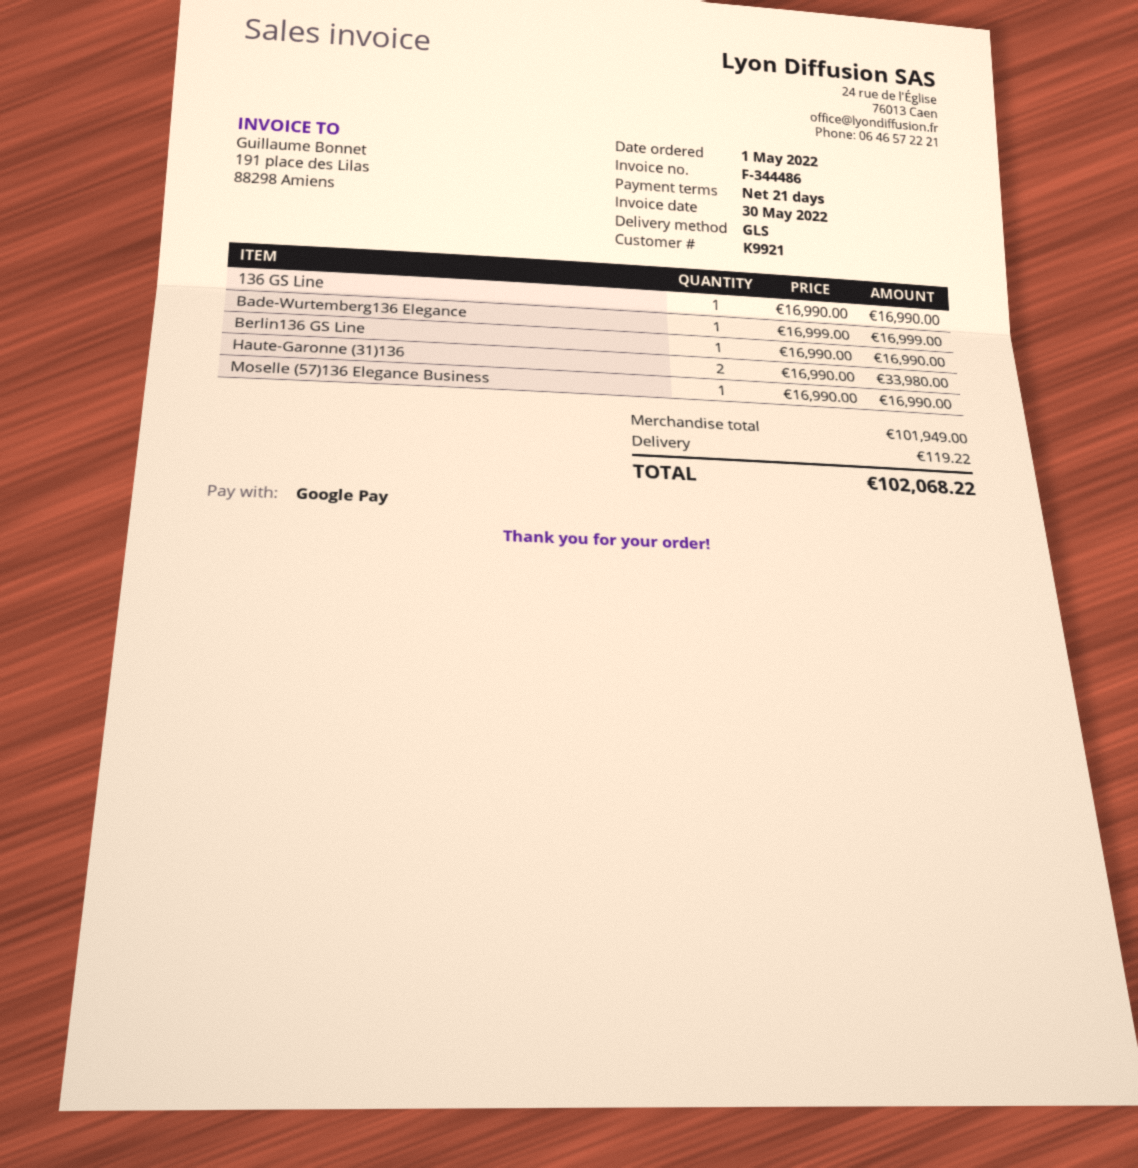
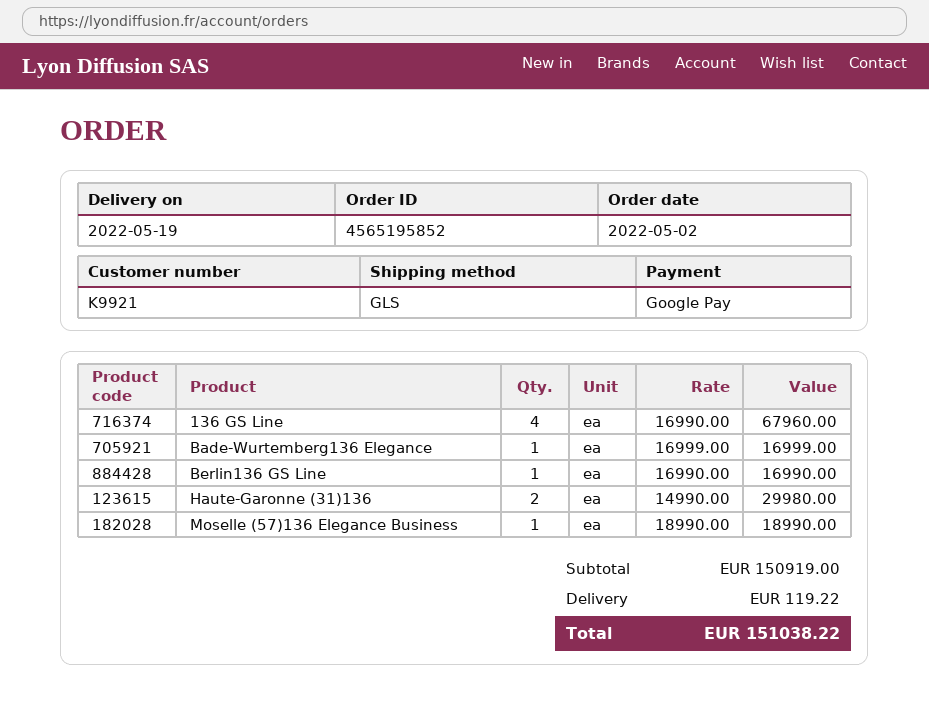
order date: 2022-05-01 -> 2022-05-02
136 GS Line: 1 x 16990.00 = 16990.00 -> 4 x 16990.00 = 67960.00
Haute-Garonne (31)136: 2 x 16990.00 = 33980.00 -> 2 x 14990.00 = 29980.00
Moselle (57)136 Elegance Business: 1 x 16990.00 = 16990.00 -> 1 x 18990.00 = 18990.00
subtotal: 101949.00 -> 150919.00
total: 102068.22 -> 151038.22

